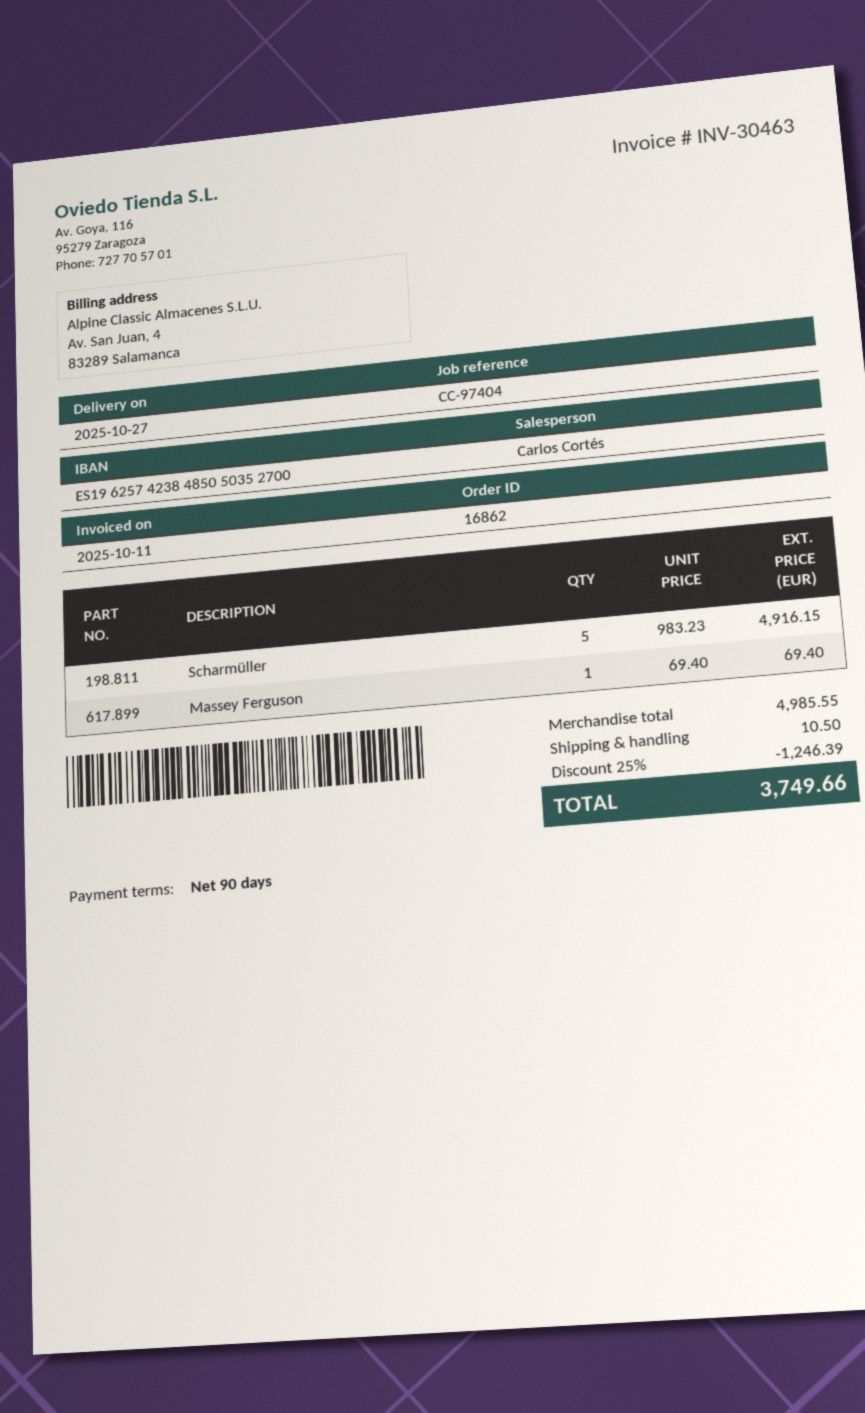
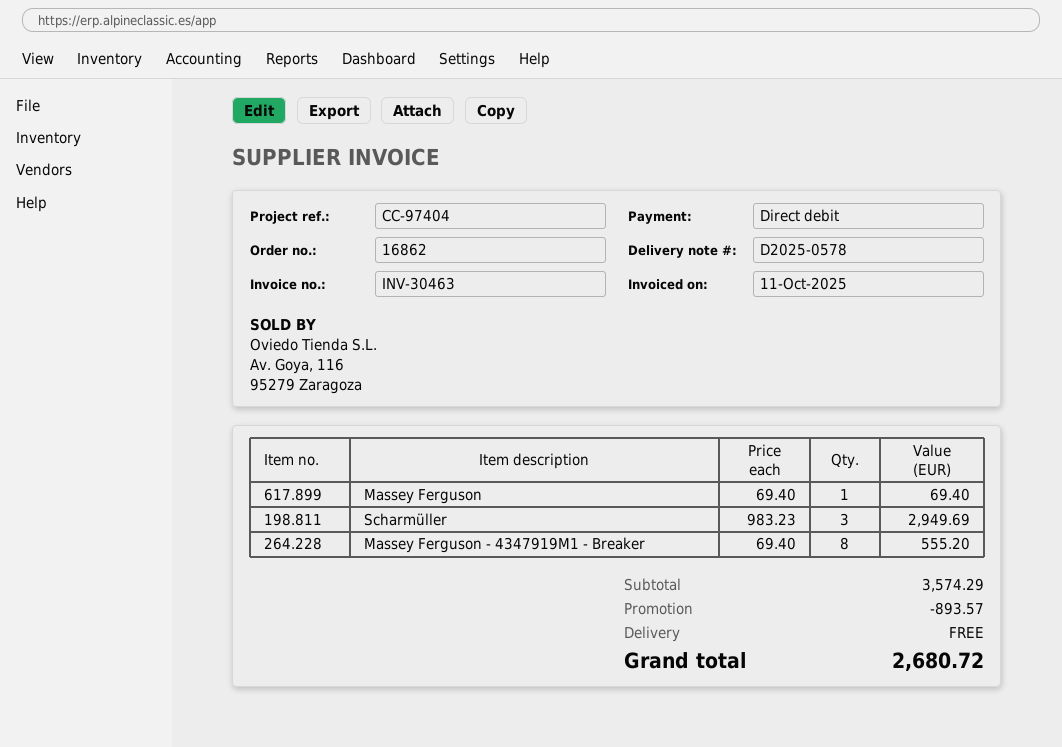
Scharmüller: 5 x 983.23 = 4916.15 -> 3 x 983.23 = 2949.69
Massey Ferguson - 4347919M1 - Breaker: none -> 8 x 69.40 = 555.20
subtotal: 4985.55 -> 3574.29
discount: 1246.39 -> 893.57
shipping: 10.50 -> 0.00
total: 3749.66 -> 2680.72

